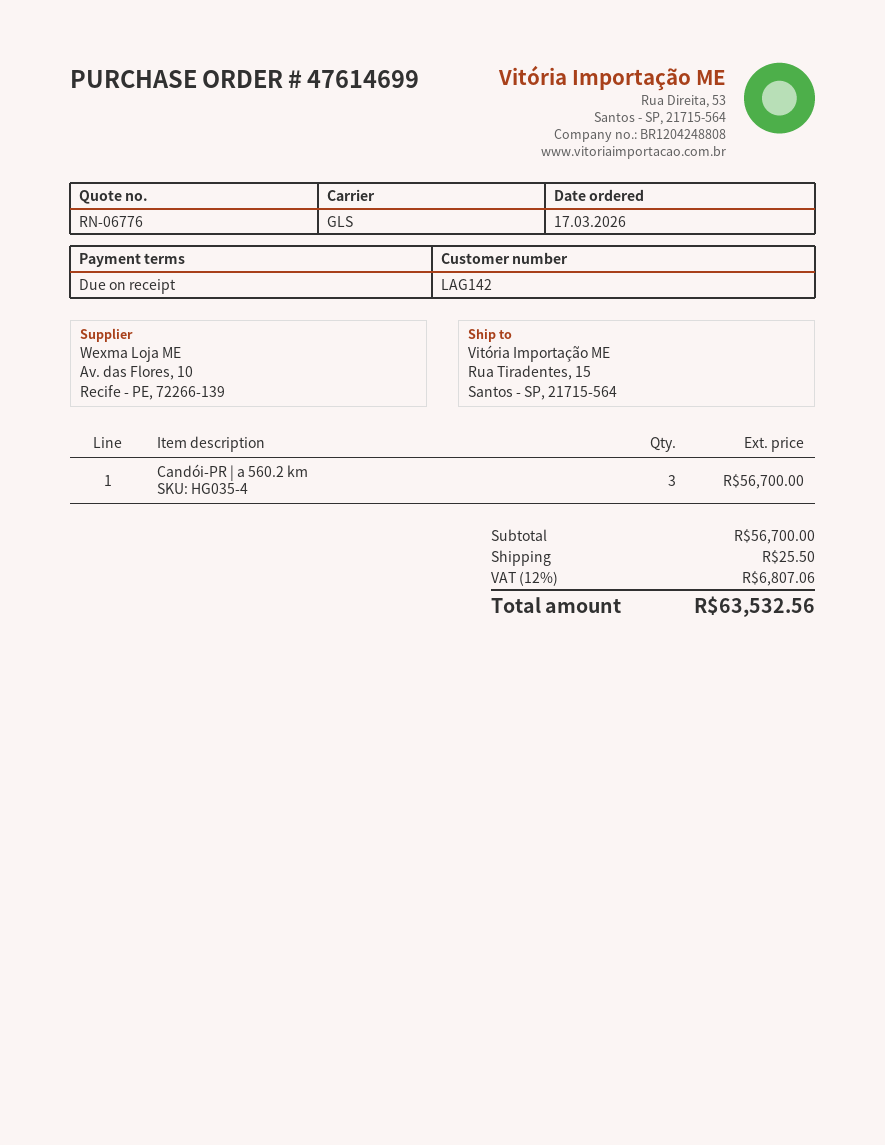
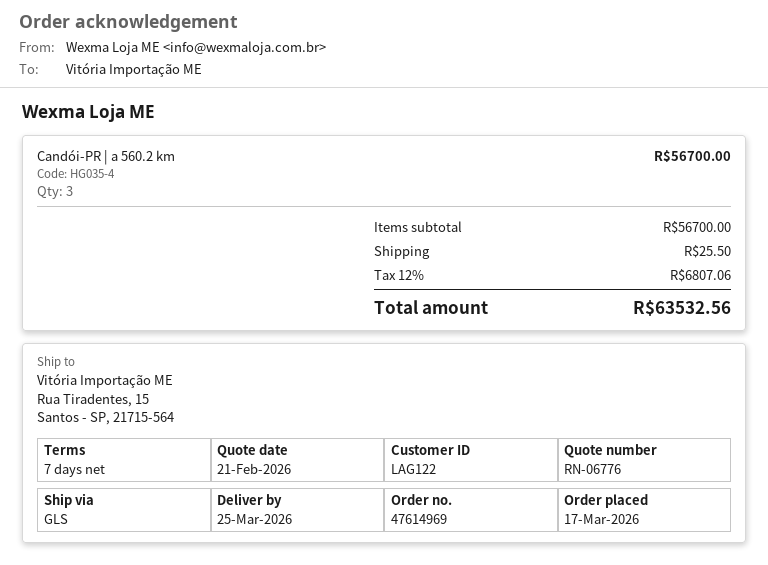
order number: 47614699 -> 47614969
payment terms: on receipt -> 7 days
customer number: LAG142 -> LAG122

